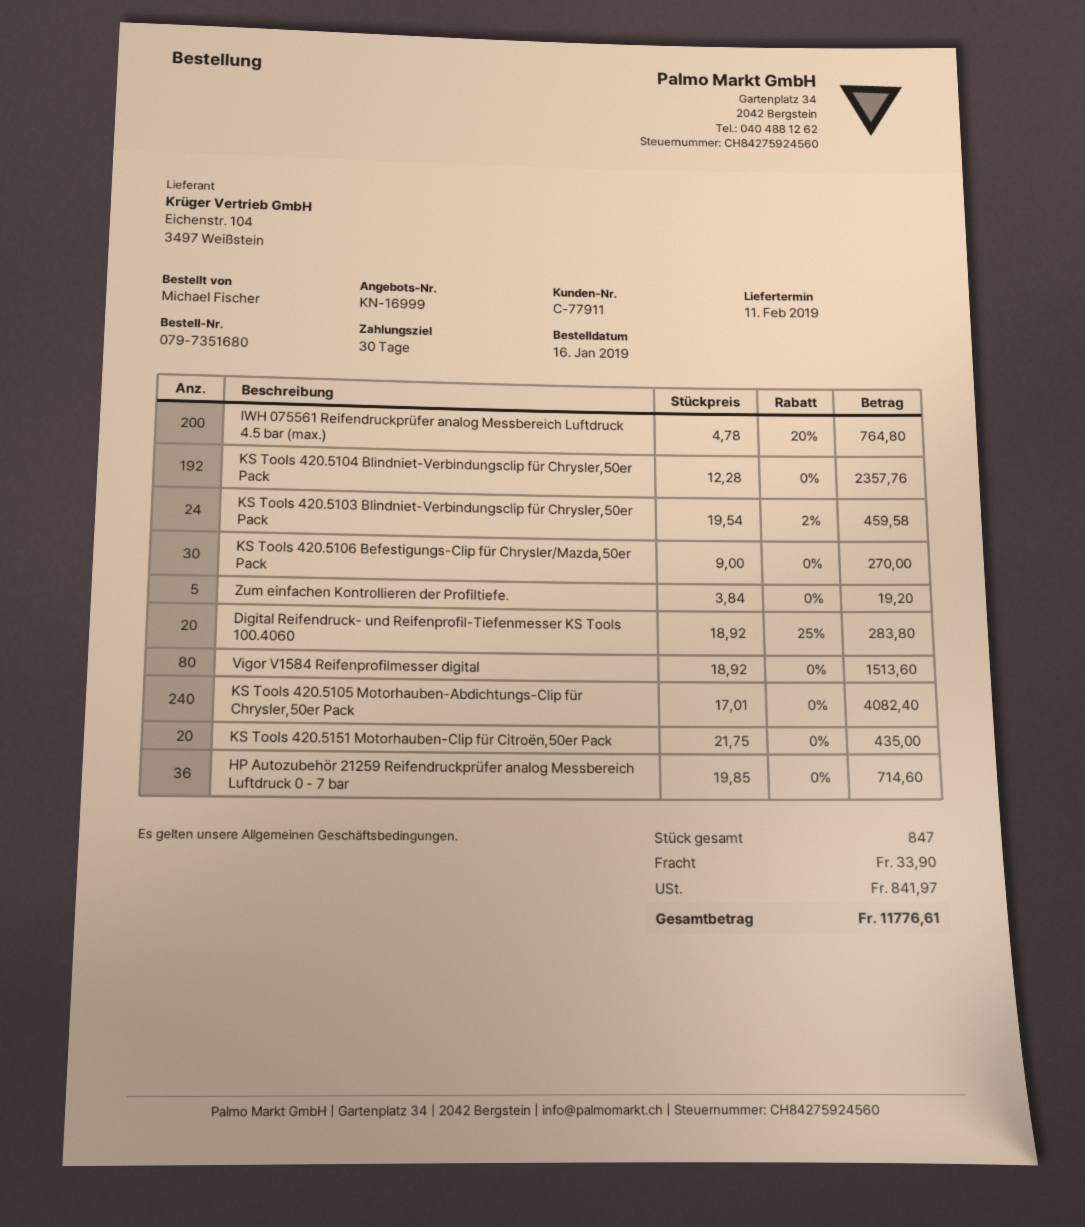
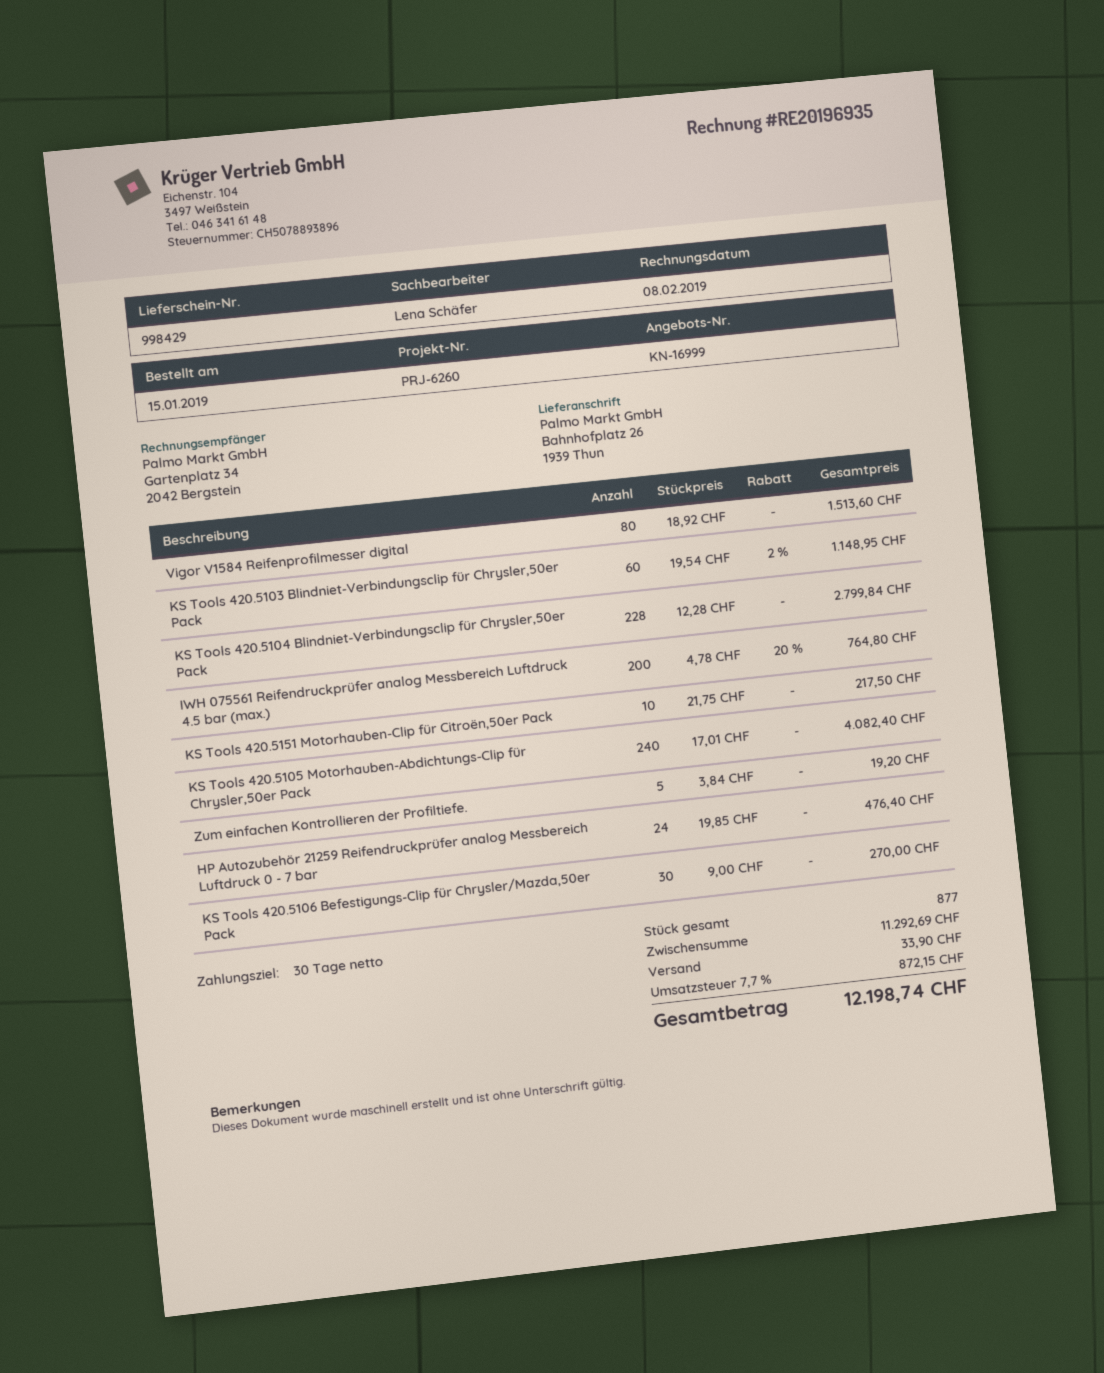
order date: 2019-01-16 -> 2019-01-15
KS Tools 420.5104 Blindniet-Verbindungsclip für Chrysler,50er Pack: 192 x 12.28 = 2357.76 -> 228 x 12.28 = 2799.84
KS Tools 420.5103 Blindniet-Verbindungsclip für Chrysler,50er Pack: 24 x 19.54 - 2% = 459.58 -> 60 x 19.54 - 2% = 1148.95
Digital Reifendruck- und Reifenprofil-Tiefenmesser KS Tools 100.4060: 20 x 18.92 - 25% = 283.80 -> none
KS Tools 420.5151 Motorhauben-Clip für Citroën,50er Pack: 20 x 21.75 = 435.00 -> 10 x 21.75 = 217.50
HP Autozubehör 21259 Reifendruckprüfer analog Messbereich Luftdruck 0 - 7 bar: 36 x 19.85 = 714.60 -> 24 x 19.85 = 476.40
total quantity: 847 -> 877
tax: 841.97 -> 872.15
total: 11776.61 -> 12198.74

